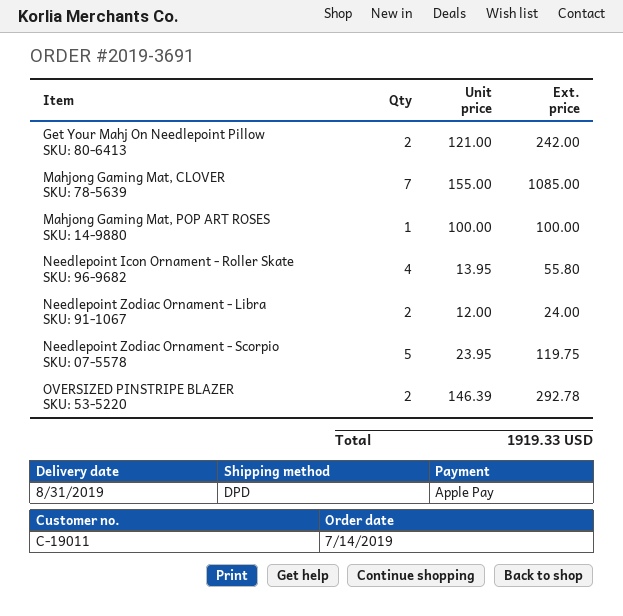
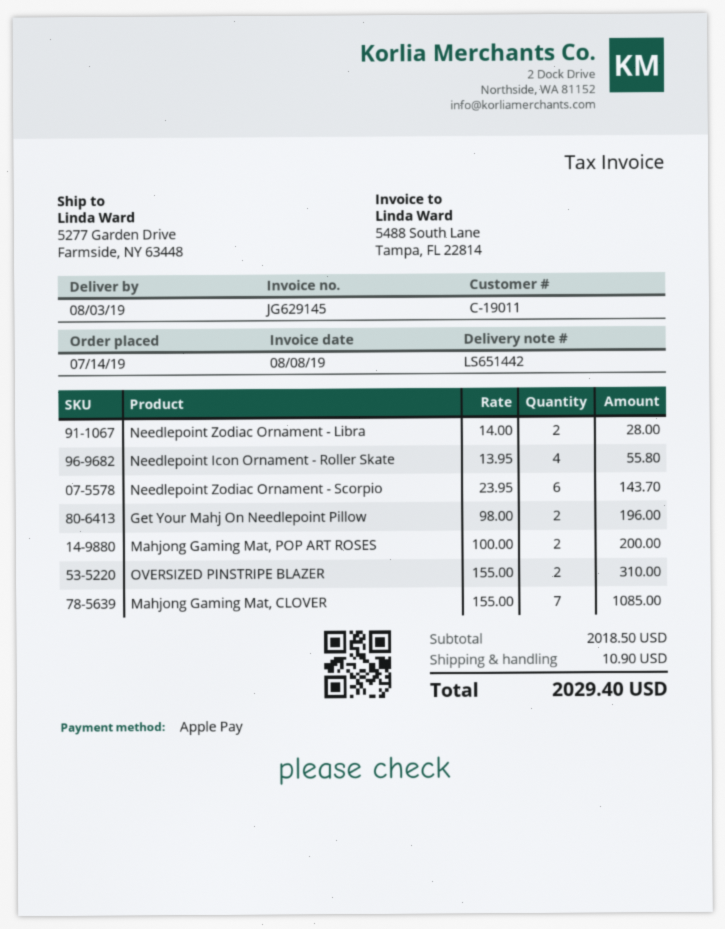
delivery date: 2019-08-31 -> 2019-08-03
Get Your Mahj On Needlepoint Pillow: 2 x 121.00 = 242.00 -> 2 x 98.00 = 196.00
Mahjong Gaming Mat, POP ART ROSES: 1 x 100.00 = 100.00 -> 2 x 100.00 = 200.00
Needlepoint Zodiac Ornament - Libra: 2 x 12.00 = 24.00 -> 2 x 14.00 = 28.00
Needlepoint Zodiac Ornament - Scorpio: 5 x 23.95 = 119.75 -> 6 x 23.95 = 143.70
OVERSIZED PINSTRIPE BLAZER: 2 x 146.39 = 292.78 -> 2 x 155.00 = 310.00
shipping: none -> 10.90
total: 1919.33 -> 2029.40

